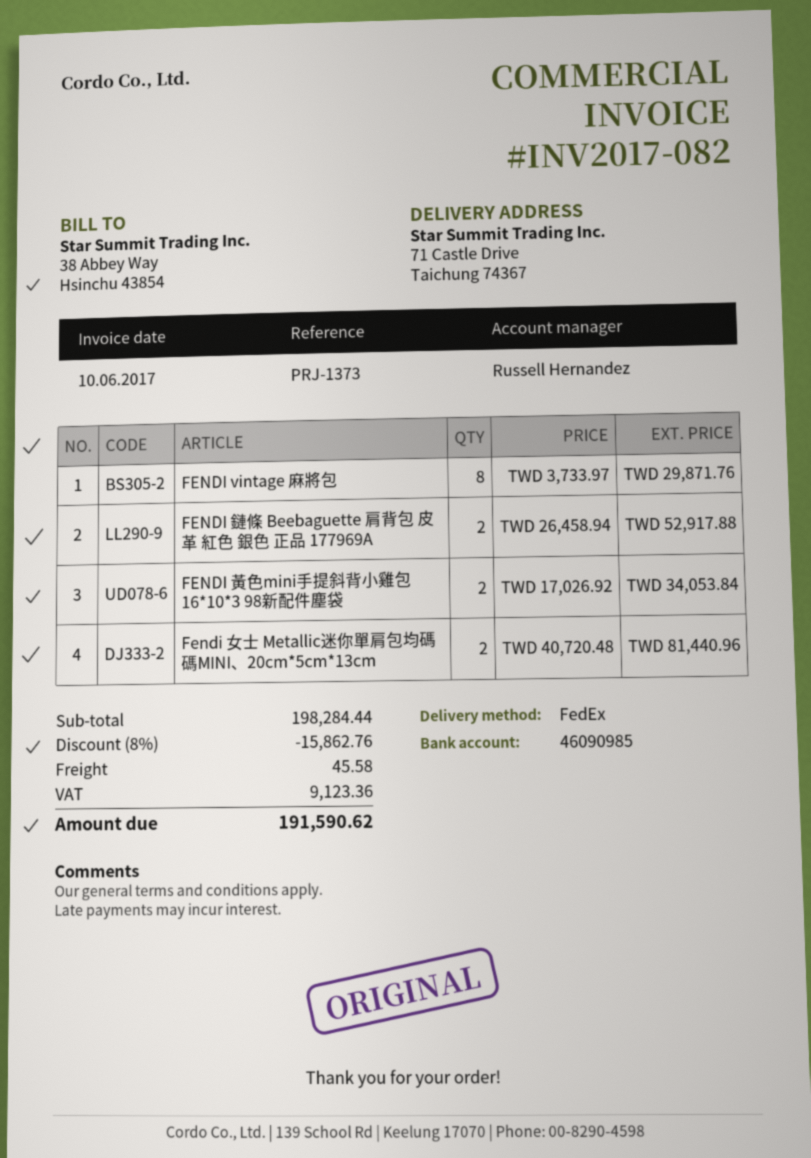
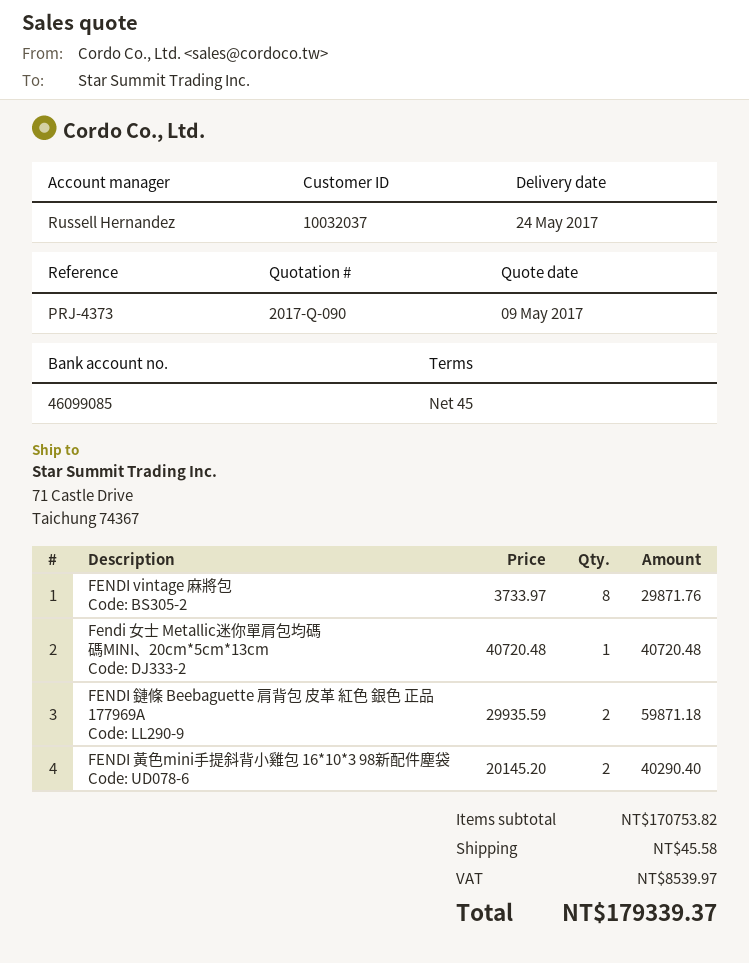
reference: PRJ-1373 -> PRJ-4373
bank account: 46090985 -> 46099085
FENDI 鏈條 Beebaguette 肩背包 皮革 紅色 銀色 正品 177969A: 2 x 26458.94 = 52917.88 -> 2 x 29935.59 = 59871.18
FENDI 黃色mini手提斜背小雞包 16*10*3 98新配件塵袋: 2 x 17026.92 = 34053.84 -> 2 x 20145.20 = 40290.40
Fendi 女士 Metallic迷你單肩包均碼碼MINI、20cm*5cm*13cm: 2 x 40720.48 = 81440.96 -> 1 x 40720.48 = 40720.48
subtotal: 198284.44 -> 170753.82
discount: 8% = 15862.76 -> none
tax: 9123.36 -> 8539.97
total: 191590.62 -> 179339.37

